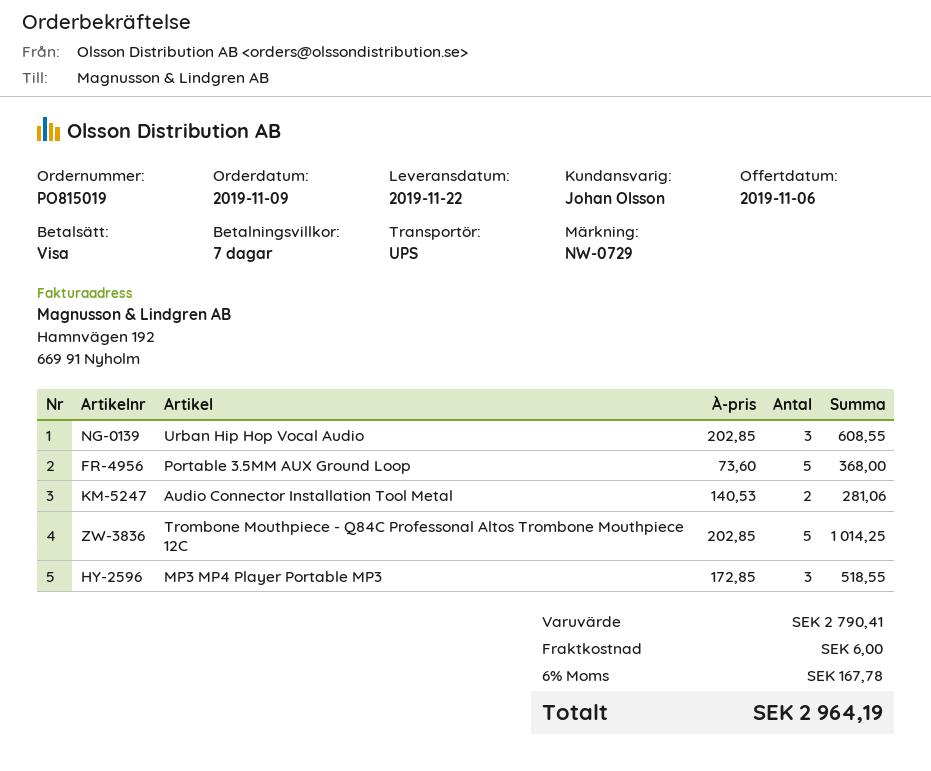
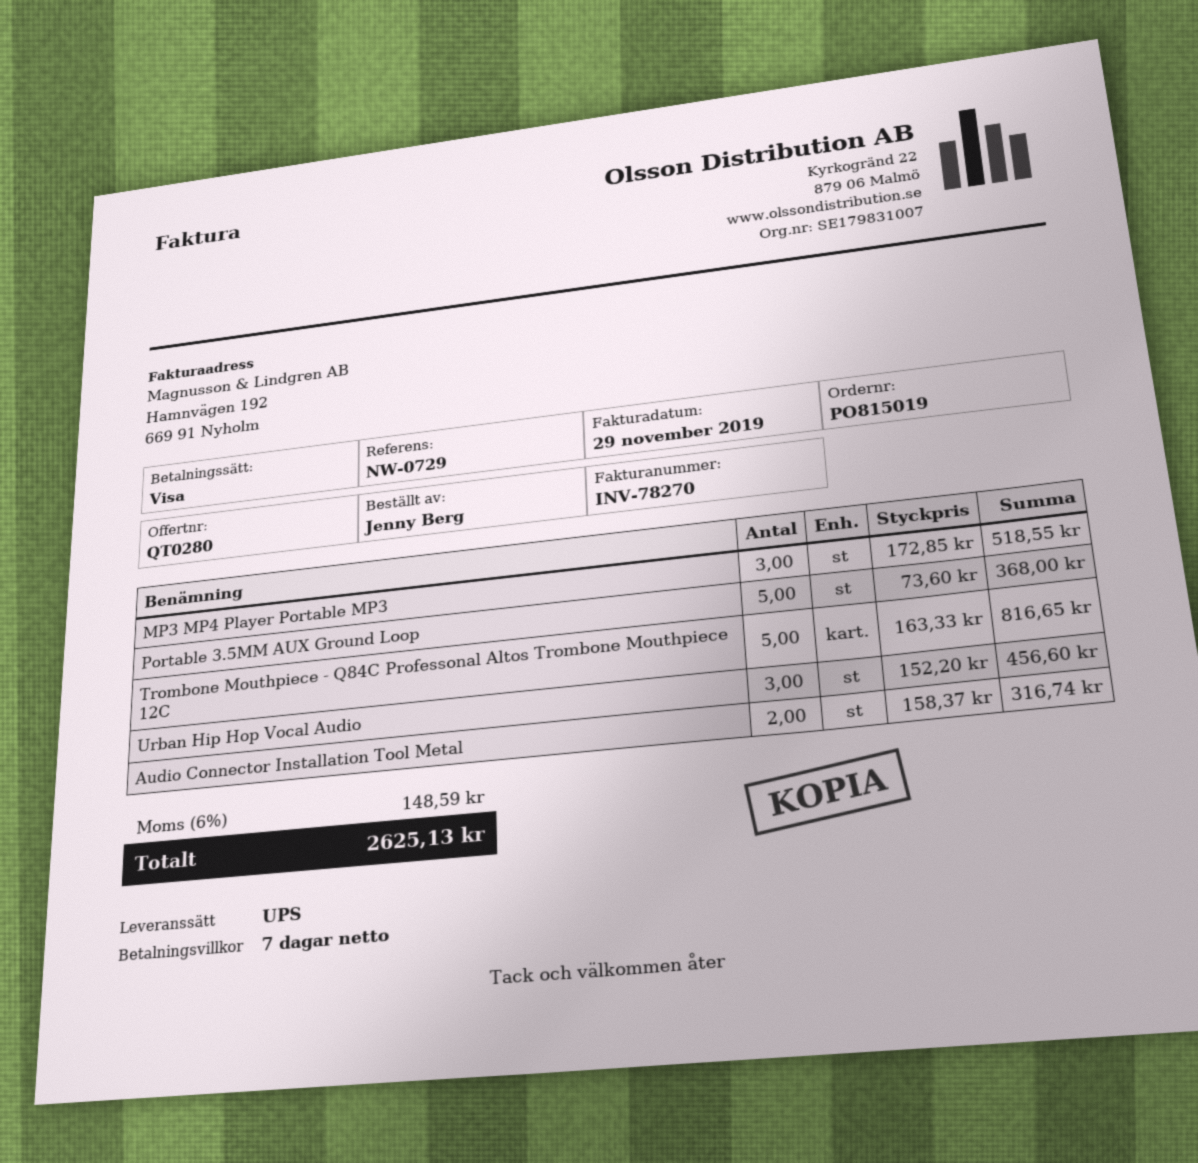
Urban Hip Hop Vocal Audio: 3 x 202.85 = 608.55 -> 3 x 152.20 = 456.60
Audio Connector Installation Tool Metal: 2 x 140.53 = 281.06 -> 2 x 158.37 = 316.74
Trombone Mouthpiece - Q84C Professonal Altos Trombone Mouthpiece 12C: 5 x 202.85 = 1014.25 -> 5 x 163.33 = 816.65
shipping: 6.00 -> none
tax: 6% = 167.78 -> 6% = 148.59
total: 2964.19 -> 2625.13

